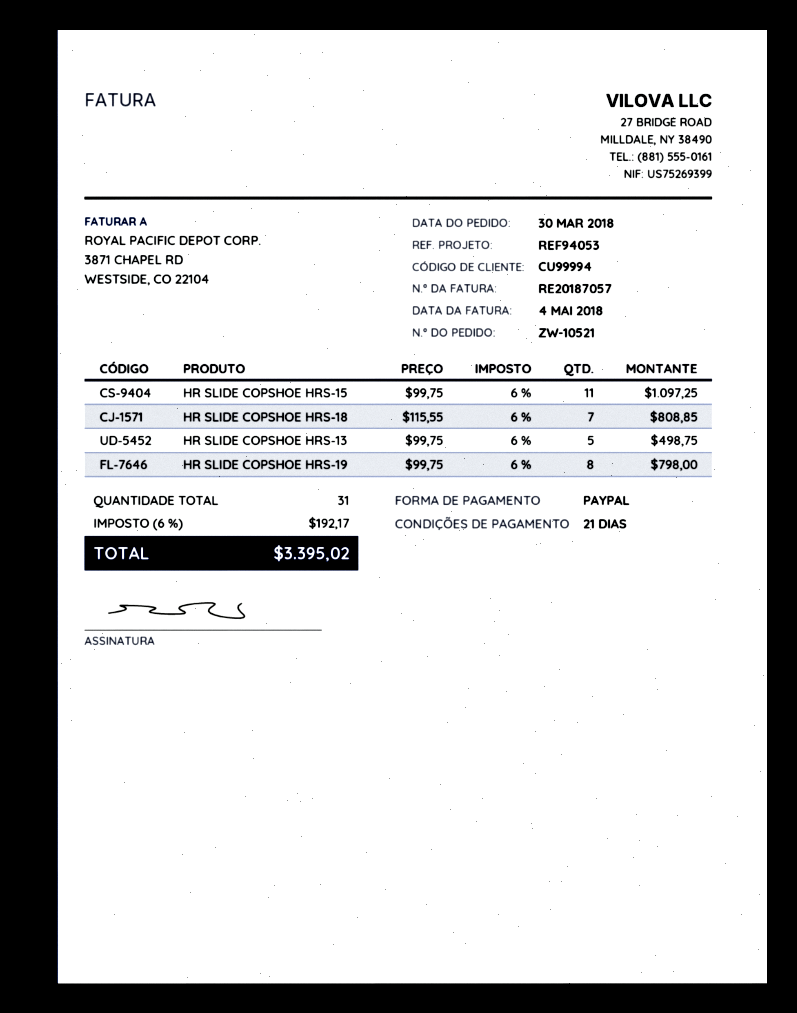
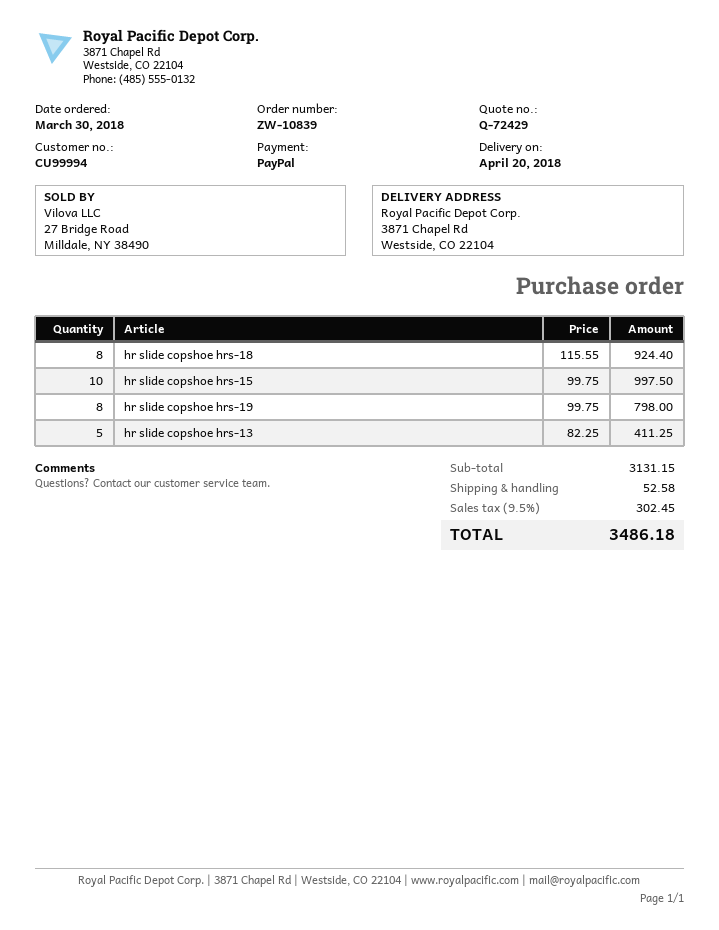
order number: ZW-10521 -> ZW-10839
HR SLIDE COPSHOE HRS-15: 11 x 99.75 = 1097.25 -> 10 x 99.75 = 997.50
HR SLIDE COPSHOE HRS-18: 7 x 115.55 = 808.85 -> 8 x 115.55 = 924.40
HR SLIDE COPSHOE HRS-13: 5 x 99.75 = 498.75 -> 5 x 82.25 = 411.25
shipping: none -> 52.58
tax: 6% = 192.17 -> 9.5% = 302.45
total: 3395.02 -> 3486.18

